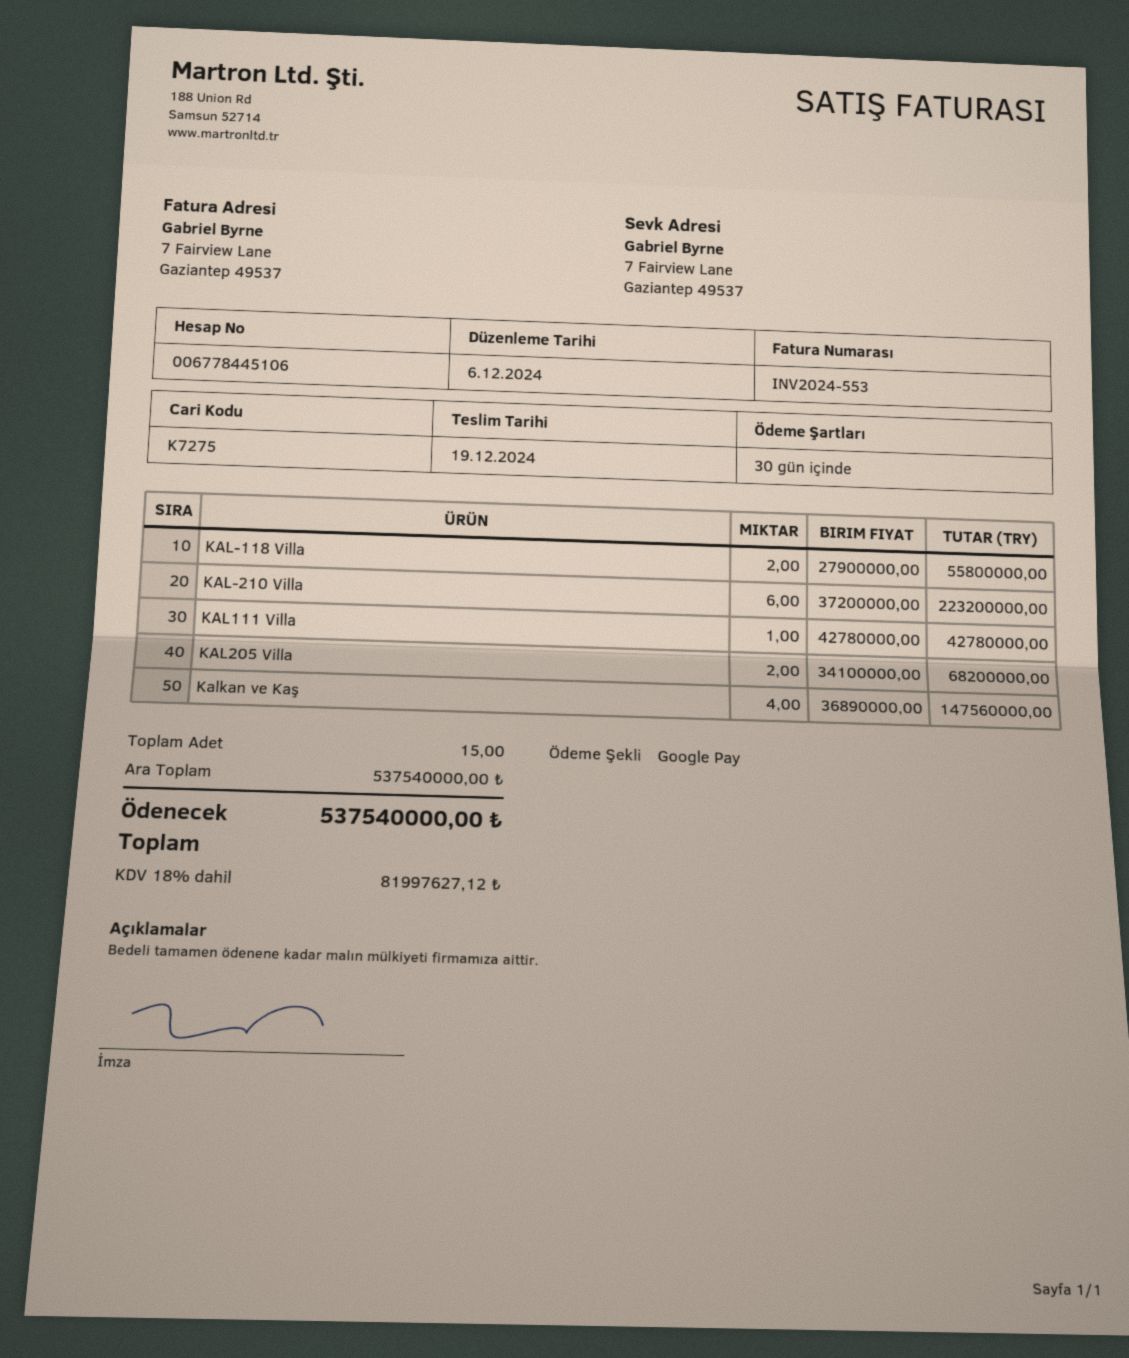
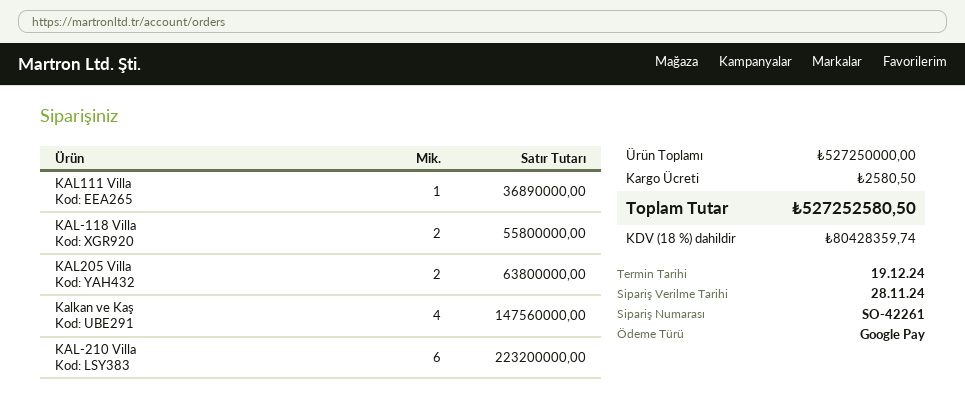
KAL111 Villa: 1 for 42780000.00 -> 1 for 36890000.00
KAL205 Villa: 2 for 68200000.00 -> 2 for 63800000.00
subtotal: 537540000.00 -> 527250000.00
shipping: none -> 2580.50
tax: 18% = 81997627.12 -> 18% = 80428359.74
total: 537540000.00 -> 527252580.50

